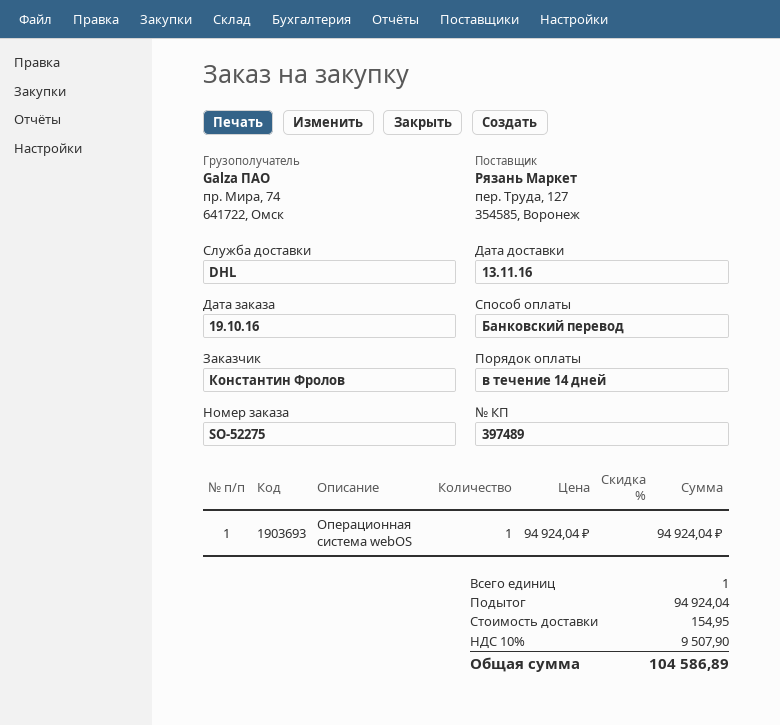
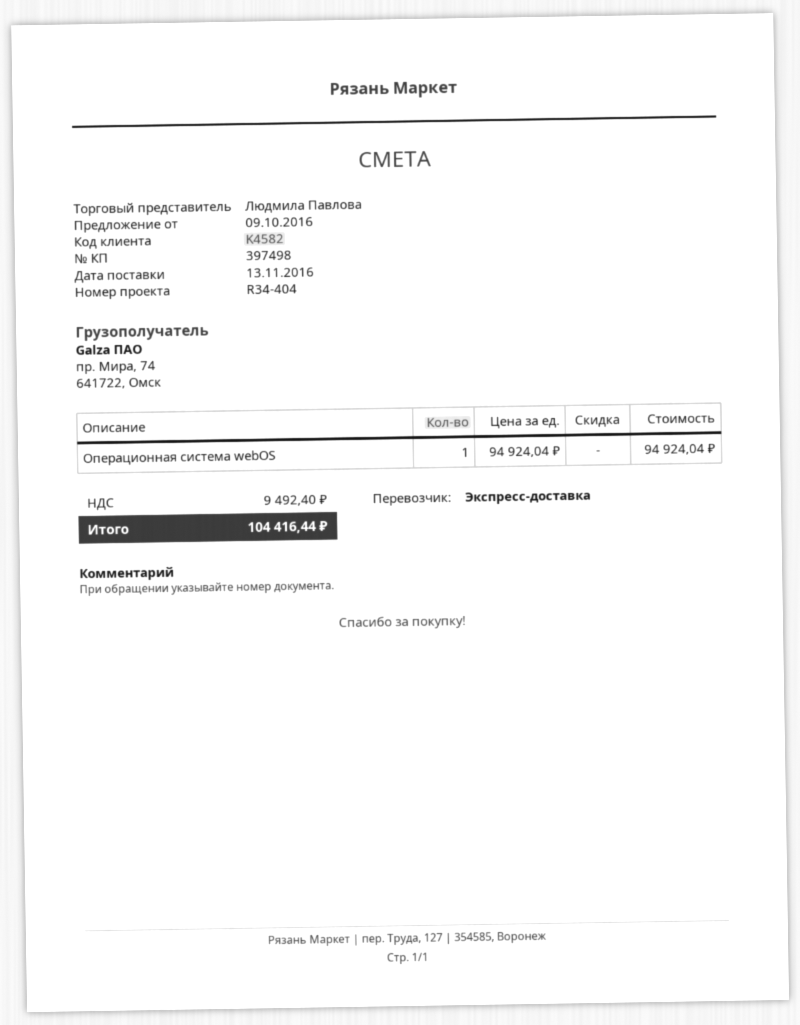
quote number: 397489 -> 397498
shipping method: DHL -> express
shipping: 154.95 -> none
tax: 9507.90 -> 9492.40
total: 104586.89 -> 104416.44

